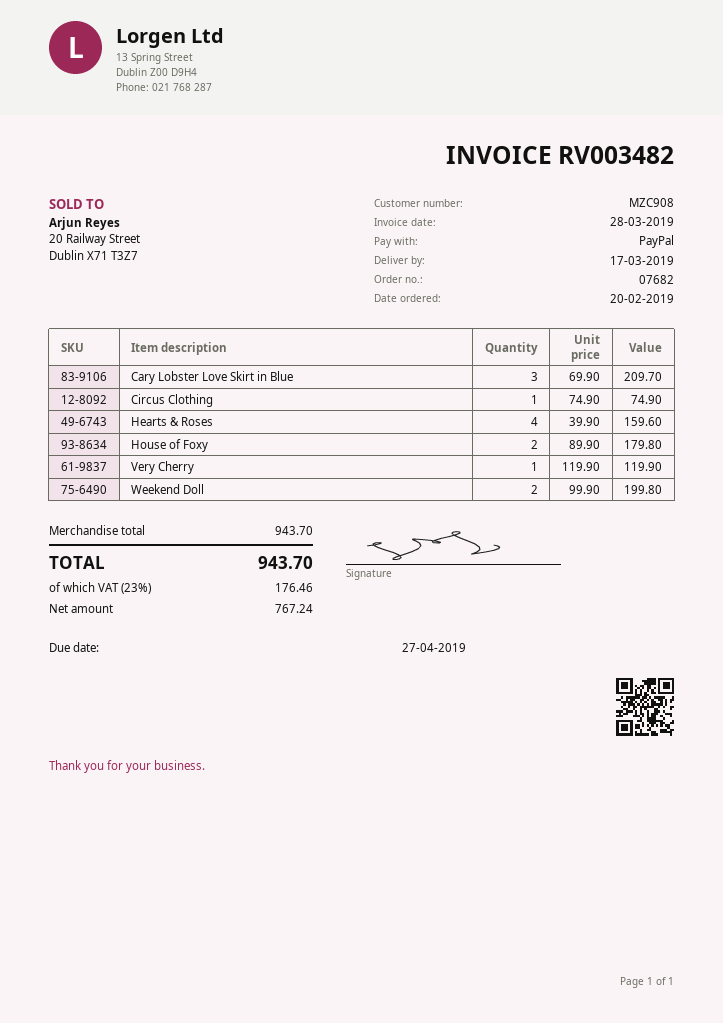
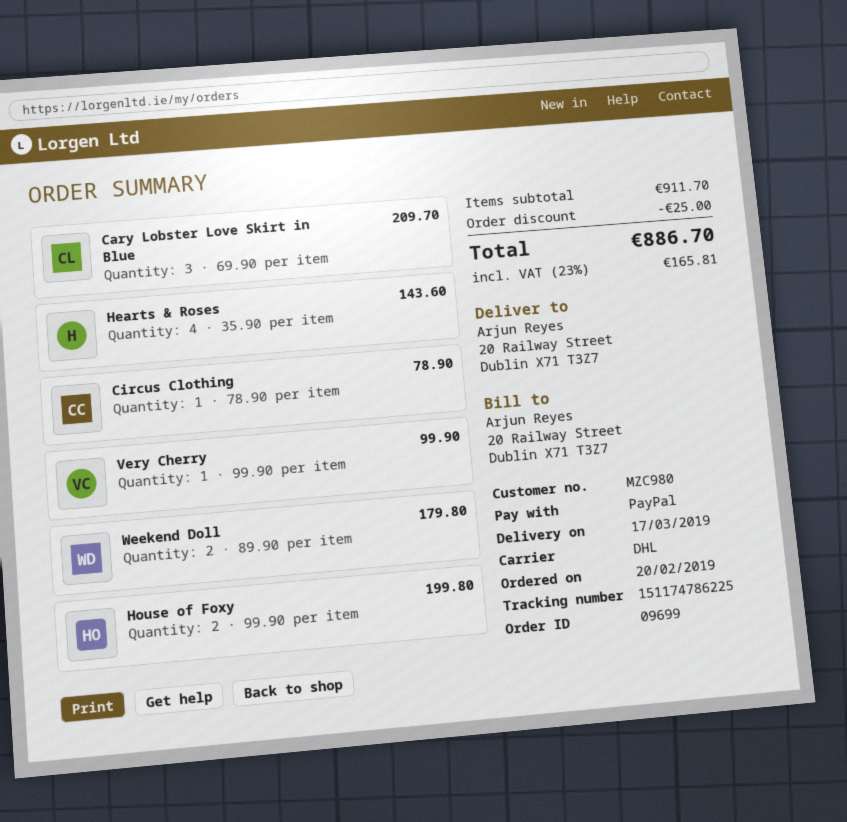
order number: 07682 -> 09699
customer number: MZC908 -> MZC980
Circus Clothing: 1 x 74.90 = 74.90 -> 1 x 78.90 = 78.90
Hearts & Roses: 4 x 39.90 = 159.60 -> 4 x 35.90 = 143.60
House of Foxy: 2 x 89.90 = 179.80 -> 2 x 99.90 = 199.80
Very Cherry: 1 x 119.90 = 119.90 -> 1 x 99.90 = 99.90
Weekend Doll: 2 x 99.90 = 199.80 -> 2 x 89.90 = 179.80
subtotal: 943.70 -> 911.70
discount: none -> 25.00
tax: 23% = 176.46 -> 23% = 165.81
total: 943.70 -> 886.70

